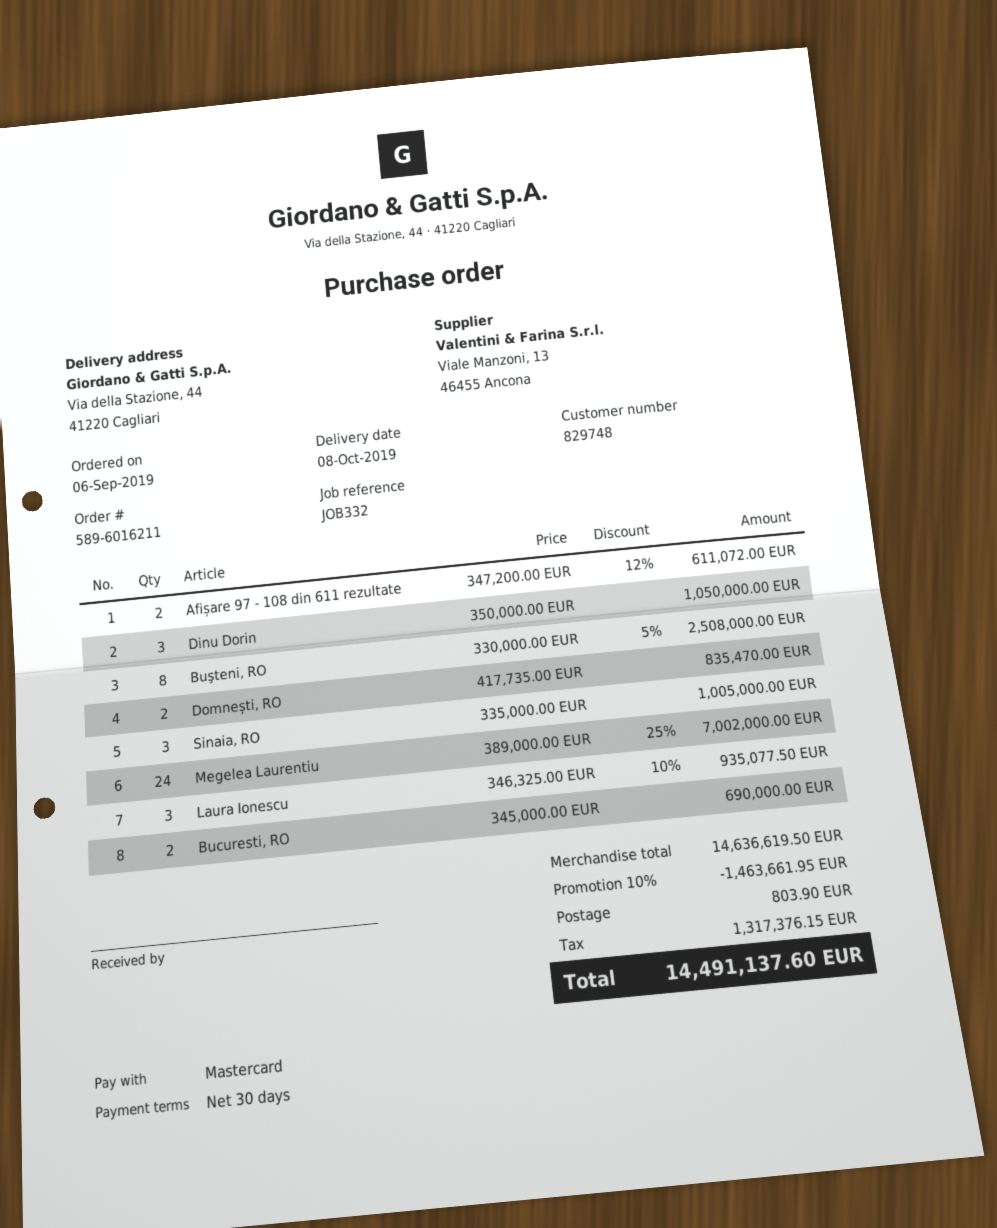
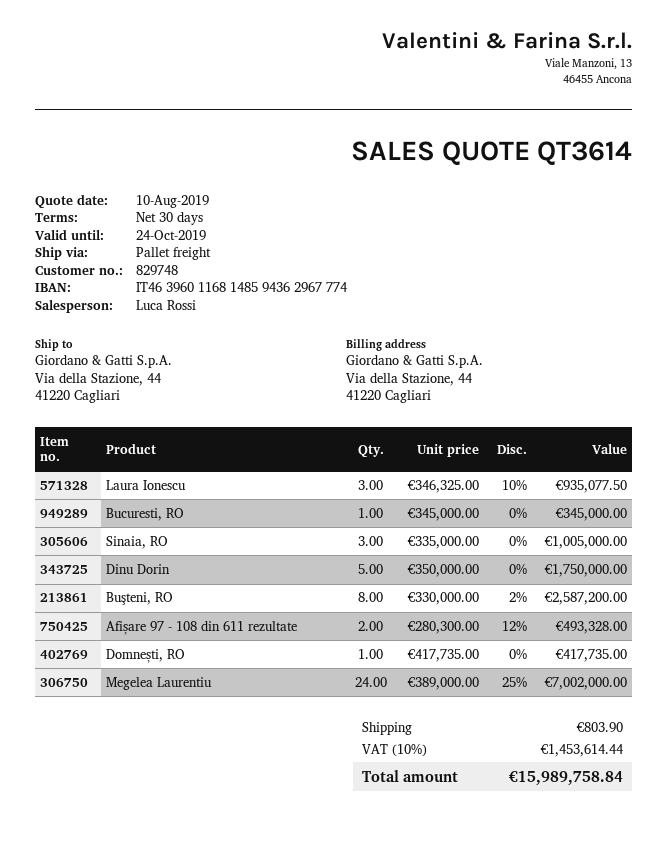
Afișare 97 - 108 din 611 rezultate: 2 x 347200.00 - 12% = 611072.00 -> 2 x 280300.00 - 12% = 493328.00
Dinu Dorin: 3 x 350000.00 = 1050000.00 -> 5 x 350000.00 = 1750000.00
Buşteni, RO: 8 x 330000.00 - 5% = 2508000.00 -> 8 x 330000.00 - 2% = 2587200.00
Domnești, RO: 2 x 417735.00 = 835470.00 -> 1 x 417735.00 = 417735.00
Bucuresti, RO: 2 x 345000.00 = 690000.00 -> 1 x 345000.00 = 345000.00
discount: 10% = 1463661.95 -> none
tax: 1317376.15 -> 1453614.44
total: 14491137.60 -> 15989758.84

